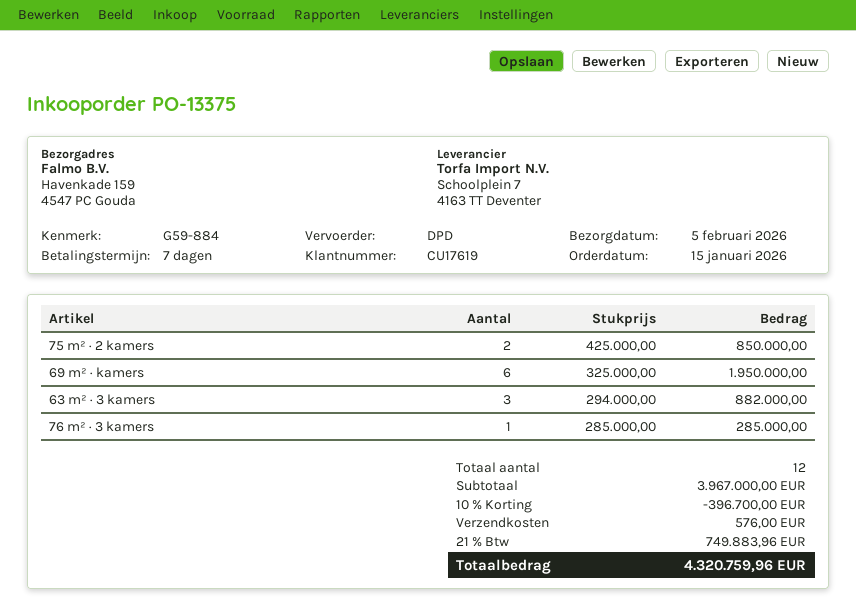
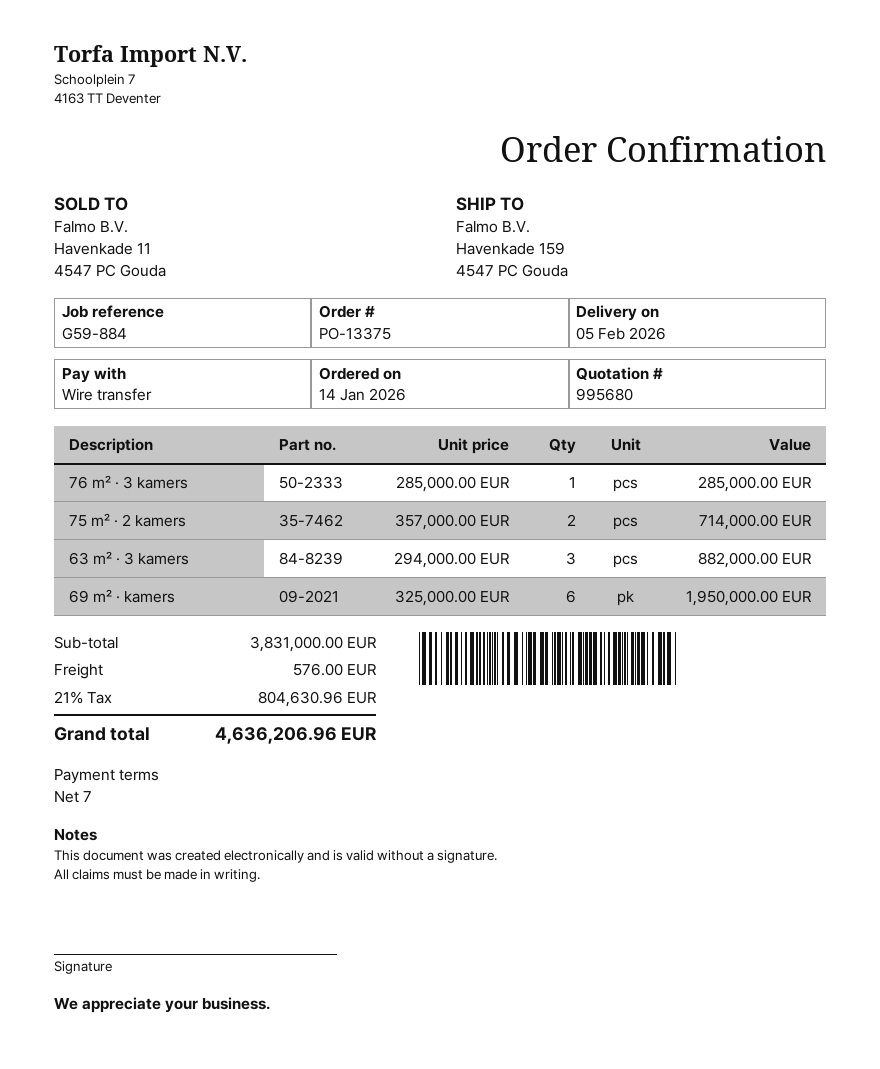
order date: 2026-01-15 -> 2026-01-14
75 m² · 2 kamers: 2 x 425000.00 = 850000.00 -> 2 x 357000.00 = 714000.00
subtotal: 3967000.00 -> 3831000.00
discount: 10% = 396700.00 -> none
tax: 21% = 749883.96 -> 21% = 804630.96
total: 4320759.96 -> 4636206.96

